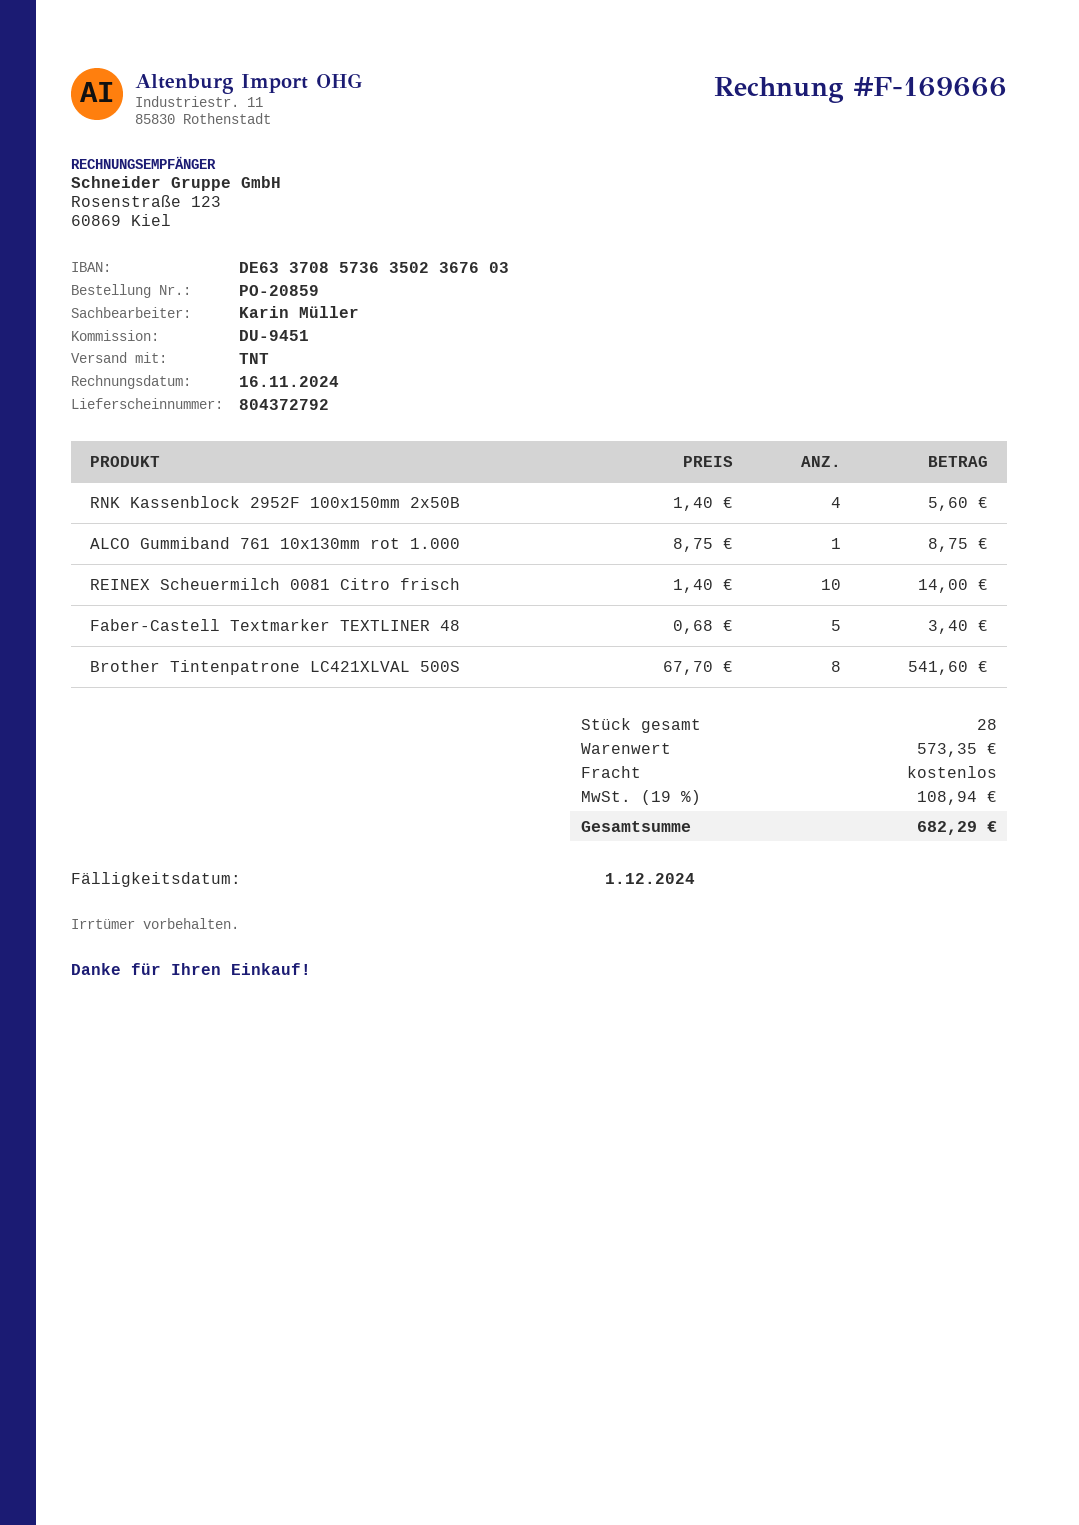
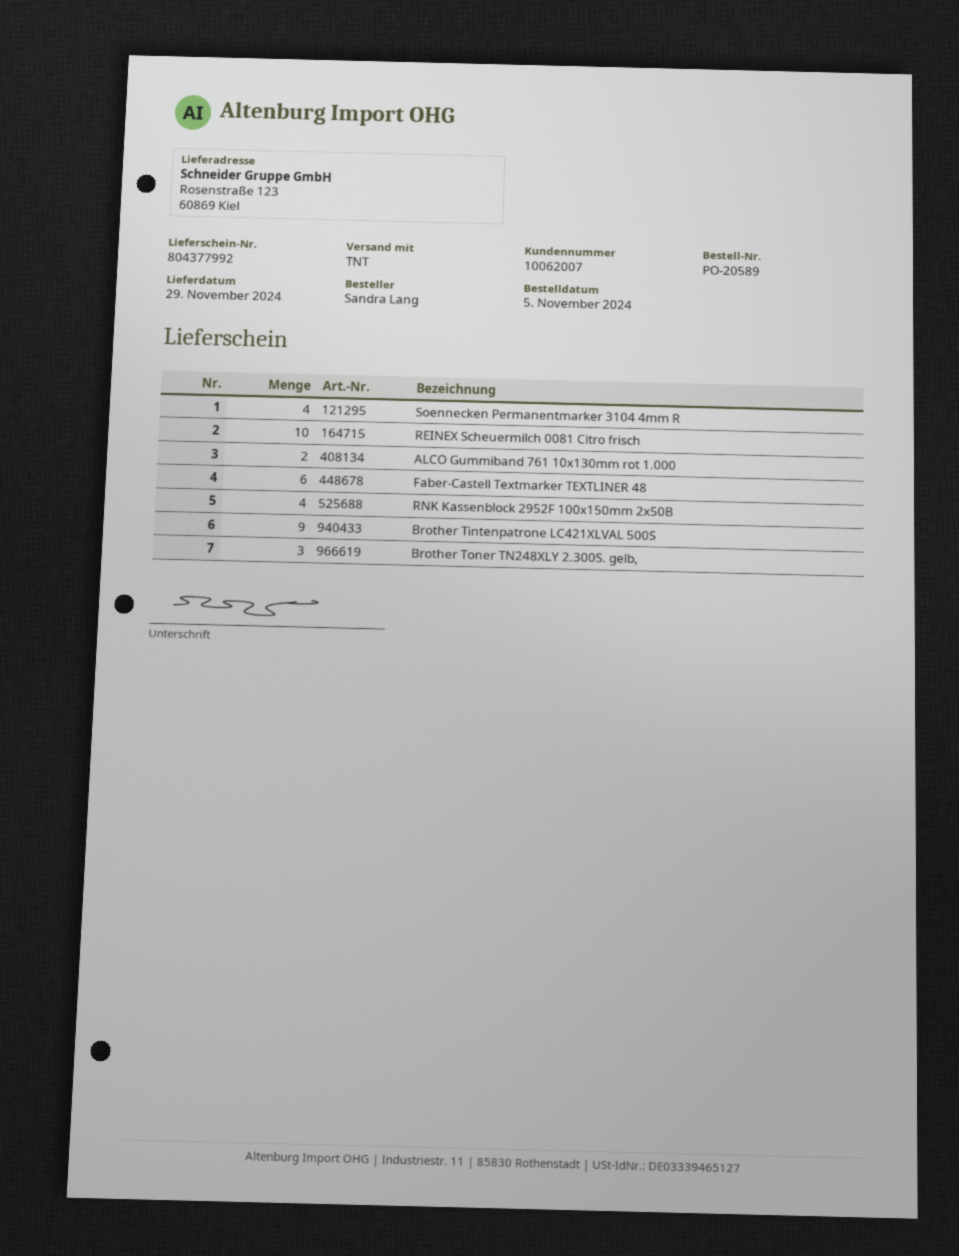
order number: PO-20859 -> PO-20589
delivery note number: 804372792 -> 804377992
ALCO Gummiband 761 10x130mm rot 1.000: 1 -> 2
Faber-Castell Textmarker TEXTLINER 48: 5 -> 6
Brother Tintenpatrone LC421XLVAL 500S: 8 -> 9
Soennecken Permanentmarker 3104 4mm R: none -> 4
Brother Toner TN248XLY 2.300S. gelb,: none -> 3

